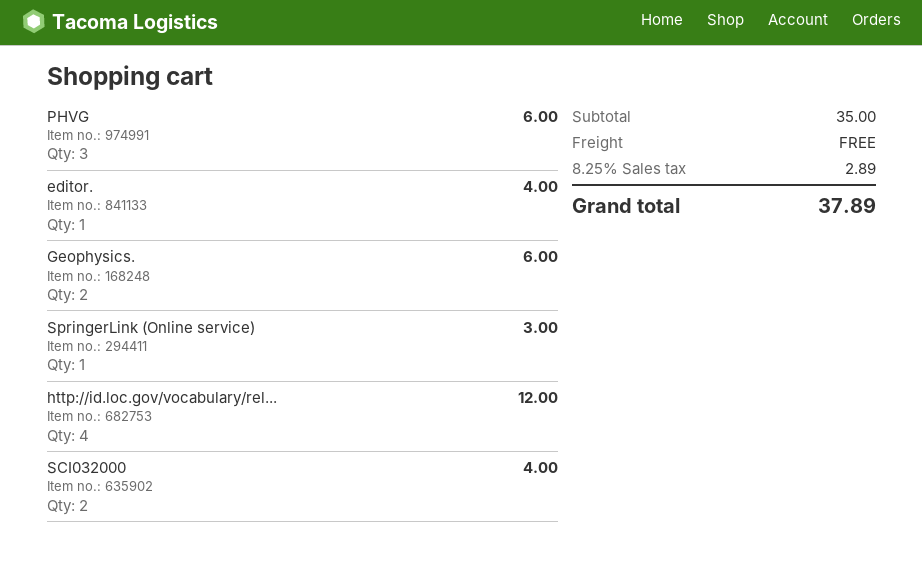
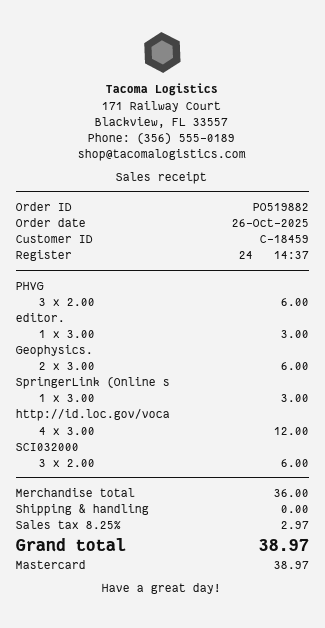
editor.: 1 for 4.00 -> 1 for 3.00
SCI032000: 2 for 4.00 -> 3 for 6.00
subtotal: 35.00 -> 36.00
tax: 8.25% = 2.89 -> 8.25% = 2.97
total: 37.89 -> 38.97

